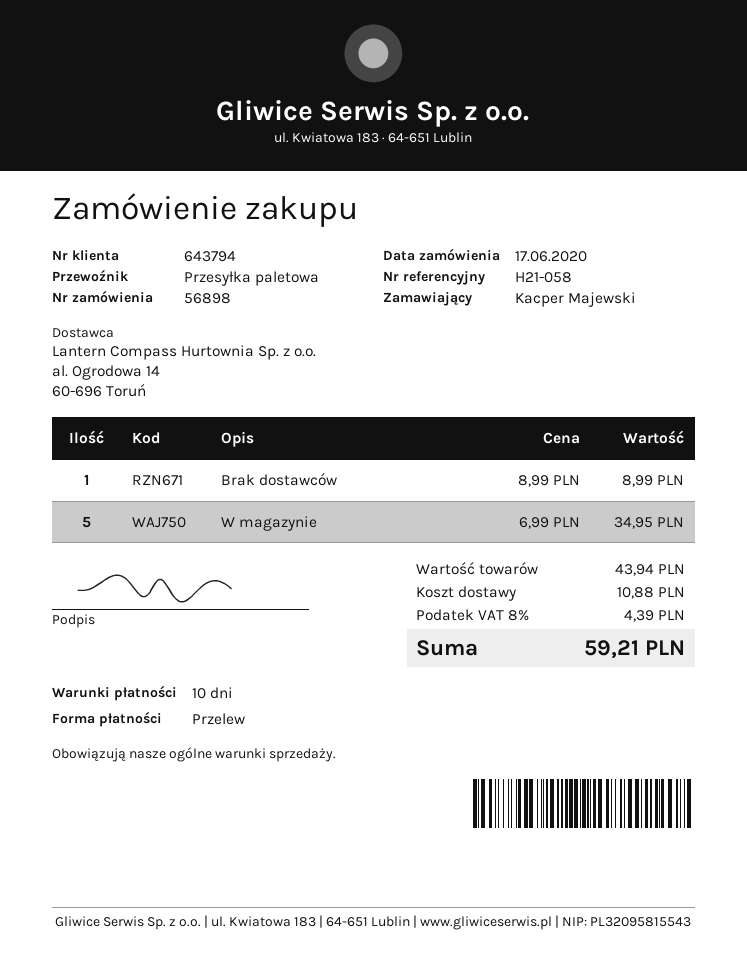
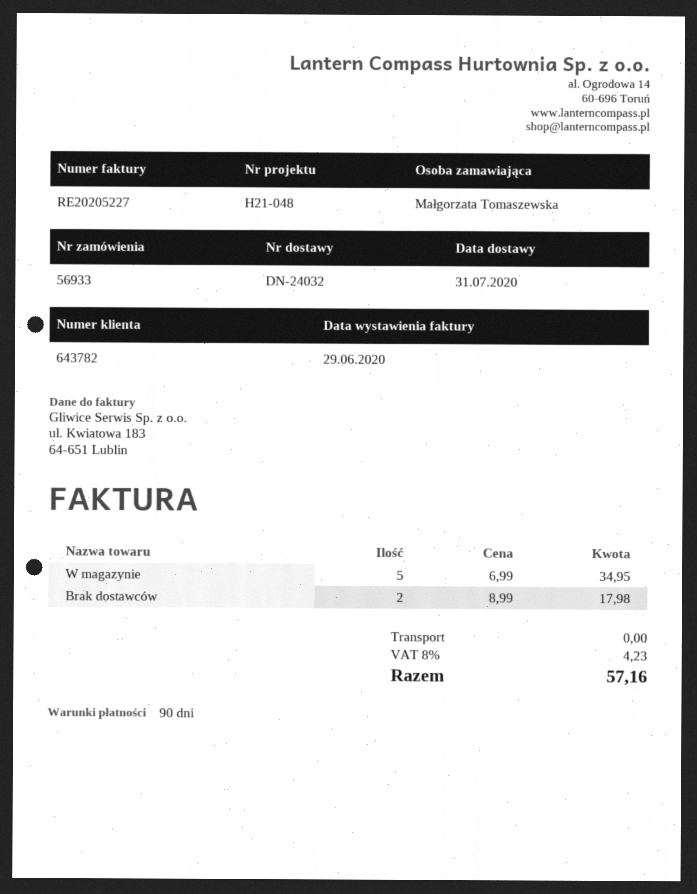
order number: 56898 -> 56933
payment terms: 10 days -> 90 days
customer number: 643794 -> 643782
reference: H21-058 -> H21-048
ordered by: Kacper Majewski -> Małgorzata Tomaszewska
Brak dostawców: 1 x 8.99 = 8.99 -> 2 x 8.99 = 17.98
shipping: 10.88 -> 0.00
tax: 8% = 4.39 -> 8% = 4.23
total: 59.21 -> 57.16

